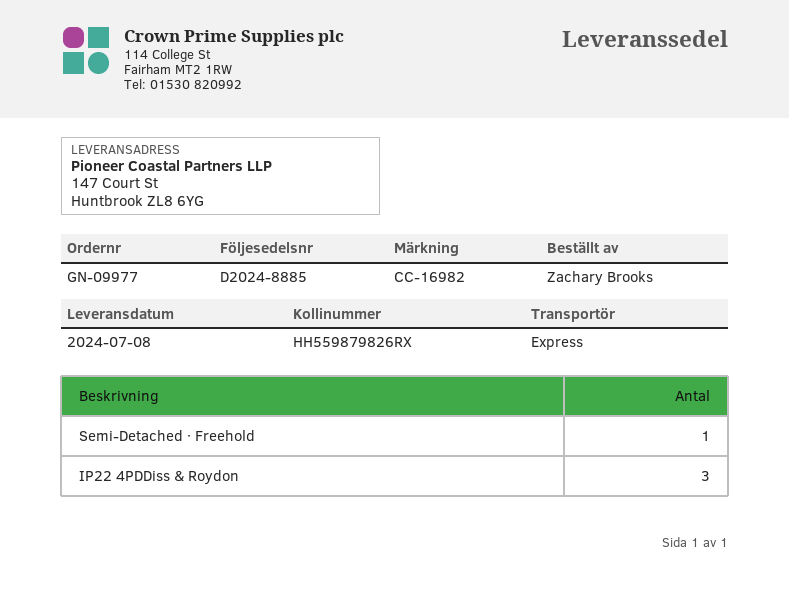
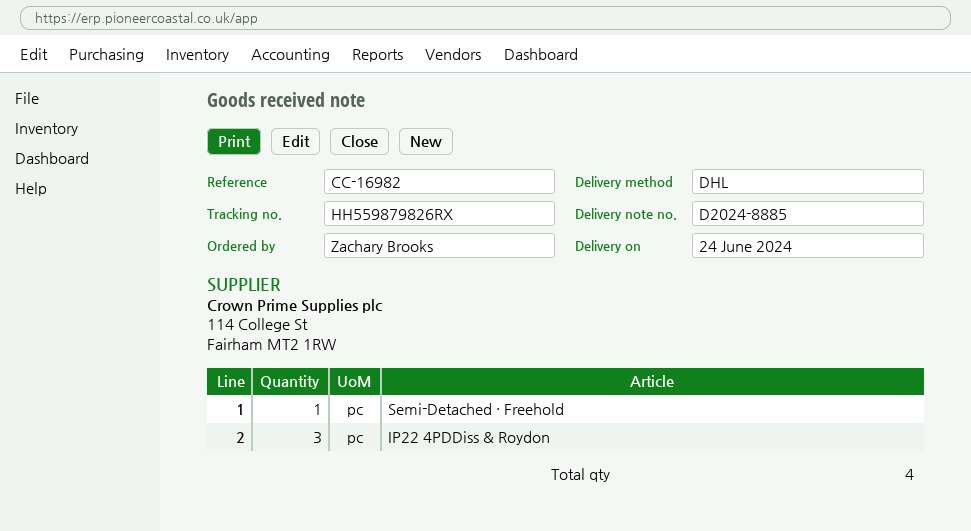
delivery date: 2024-07-08 -> 2024-06-24
shipping method: express -> DHL

